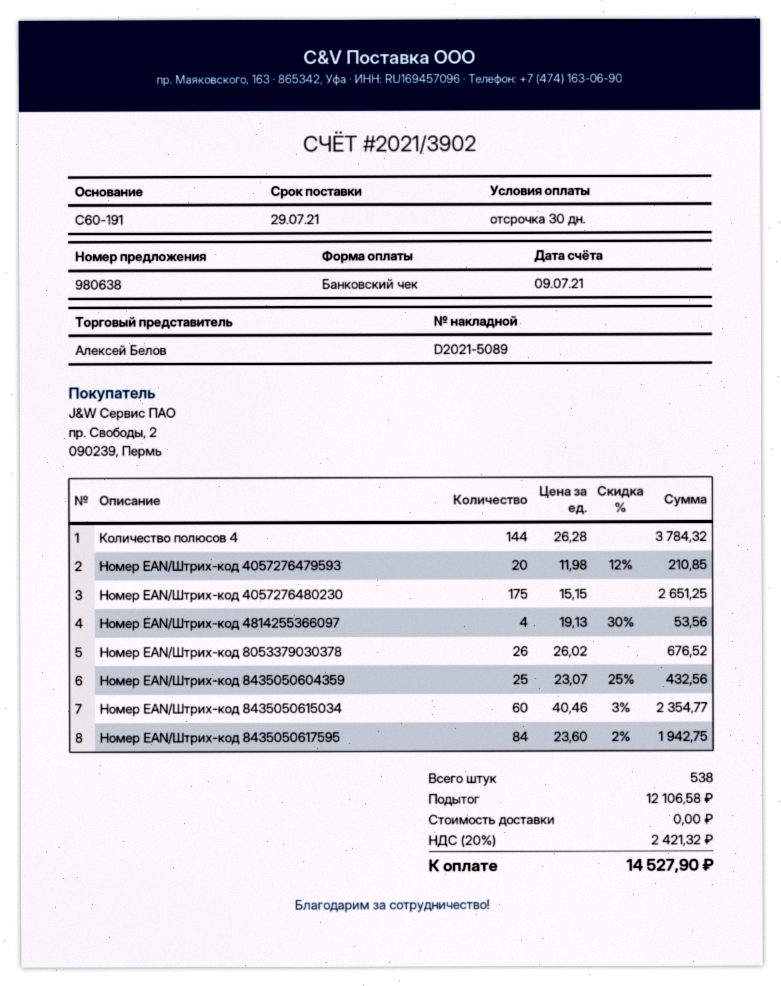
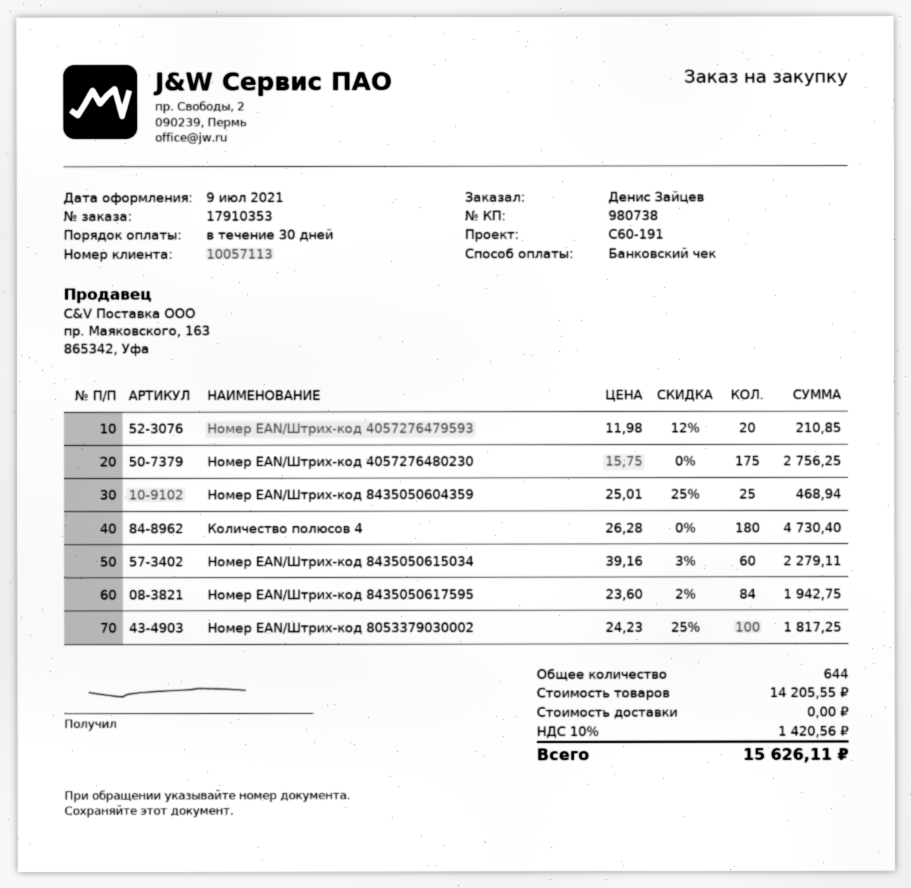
quote number: 980638 -> 980738
Количество полюсов 4: 144 x 26.28 = 3784.32 -> 180 x 26.28 = 4730.40
Номер EAN/Штрих-код 4057276480230: 175 x 15.15 = 2651.25 -> 175 x 15.75 = 2756.25
Номер EAN/Штрих-код 4814255366097: 4 x 19.13 - 30% = 53.56 -> none
Номер EAN/Штрих-код 8053379030378: 26 x 26.02 = 676.52 -> none
Номер EAN/Штрих-код 8435050604359: 25 x 23.07 - 25% = 432.56 -> 25 x 25.01 - 25% = 468.94
Номер EAN/Штрих-код 8435050615034: 60 x 40.46 - 3% = 2354.77 -> 60 x 39.16 - 3% = 2279.11
Номер EAN/Штрих-код 8053379030002: none -> 100 x 24.23 - 25% = 1817.25
total quantity: 538 -> 644
subtotal: 12106.58 -> 14205.55
tax: 20% = 2421.32 -> 10% = 1420.56
total: 14527.90 -> 15626.11

